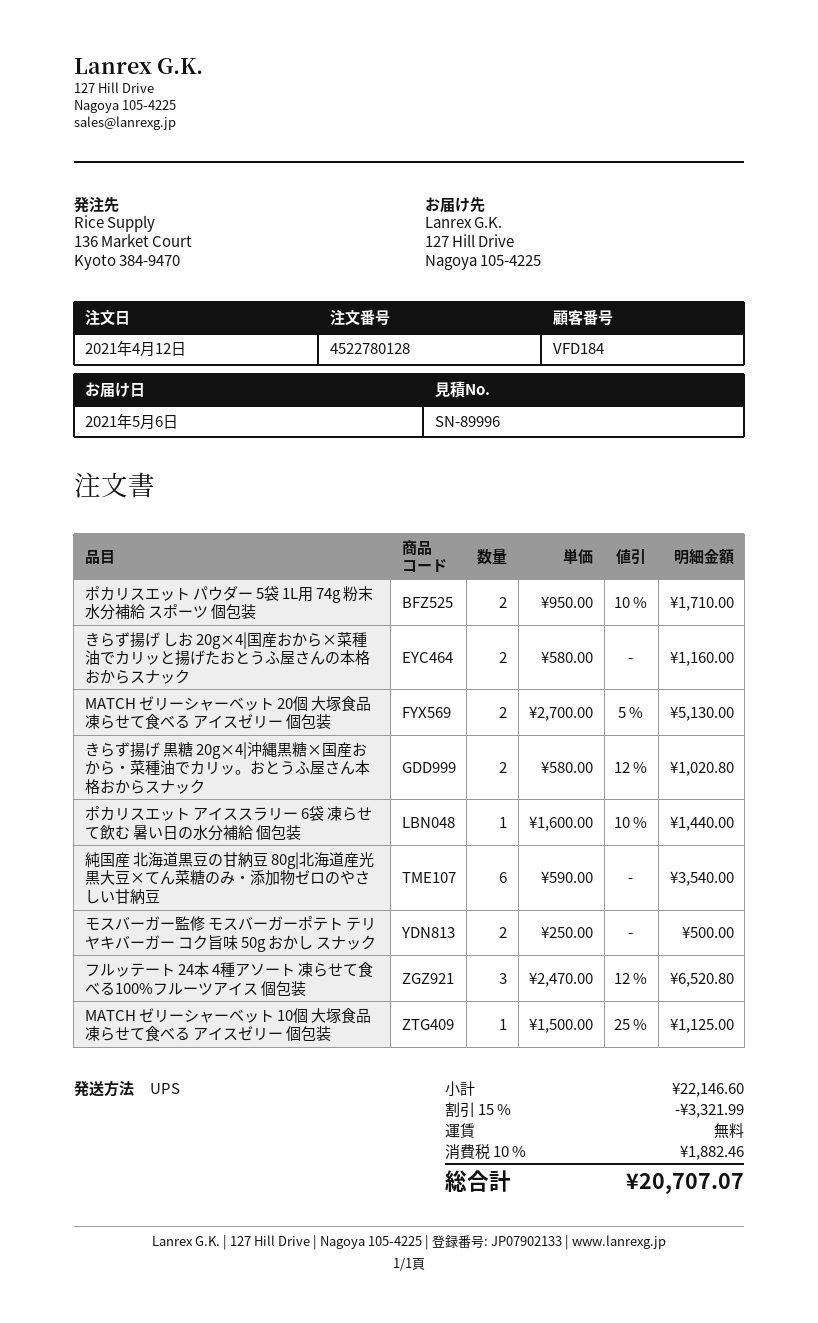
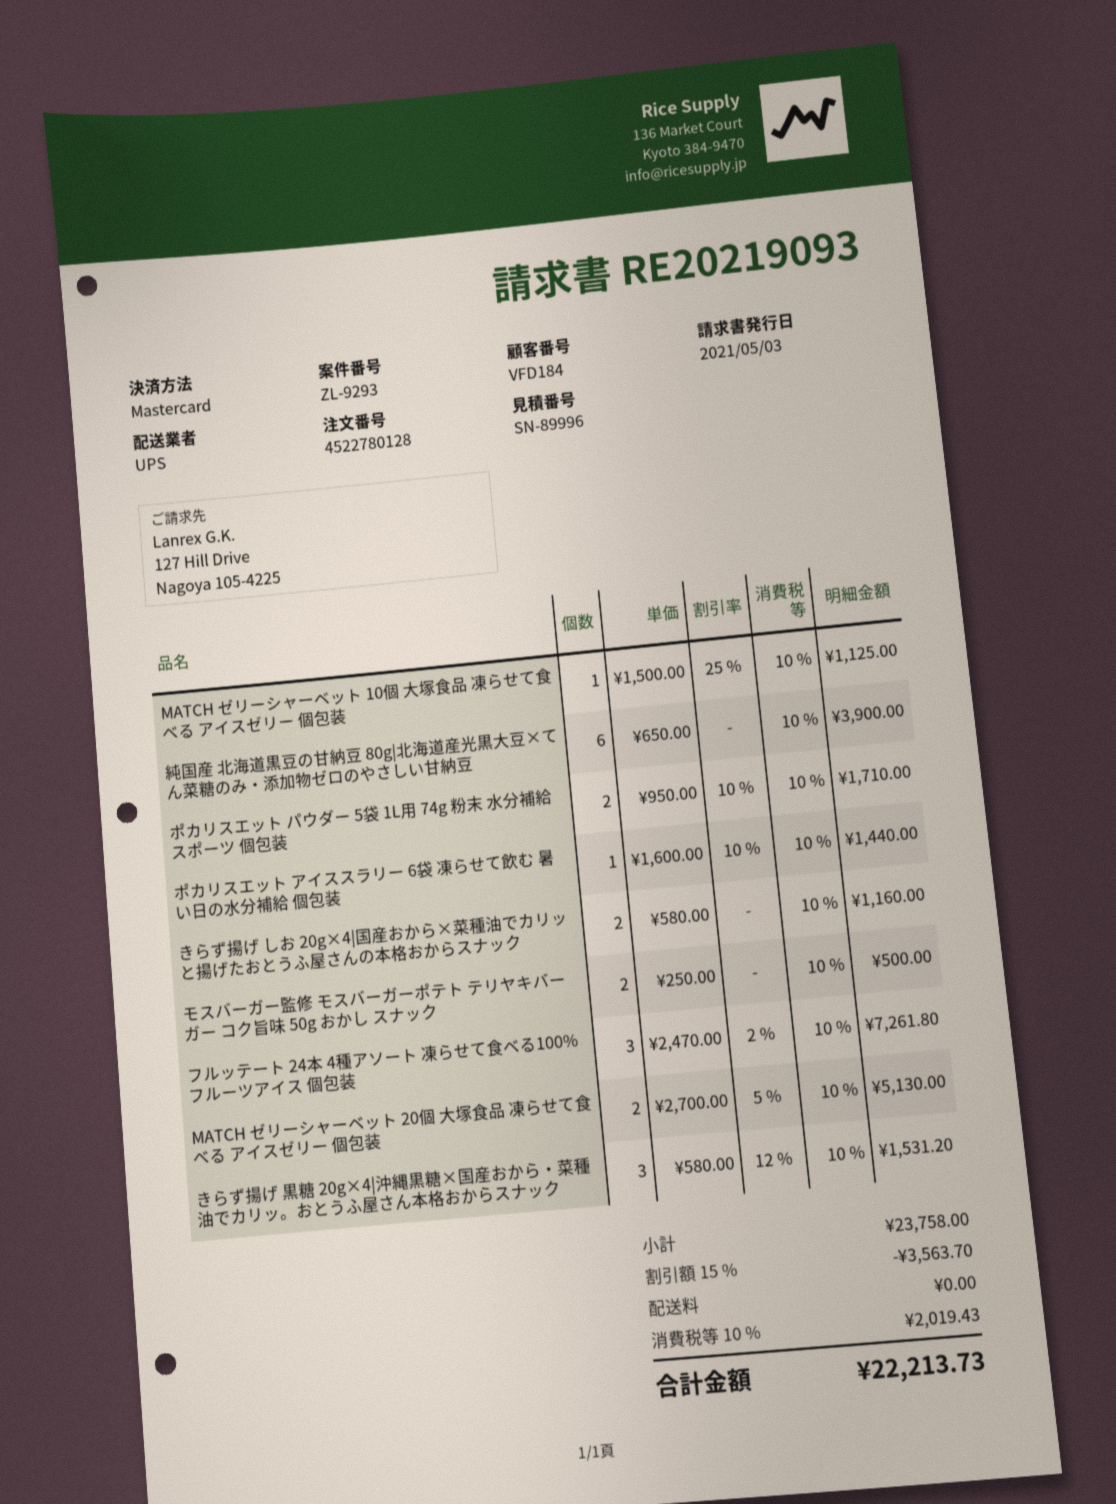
きらず揚げ 黒糖 20g×4|沖縄黒糖×国産おから・菜種油でカリッ。おとうふ屋さん本格おからスナック: 2 x 580.00 - 12% = 1020.80 -> 3 x 580.00 - 12% = 1531.20
純国産 北海道黒豆の甘納豆 80g|北海道産光黒大豆×てん菜糖のみ・添加物ゼロのやさしい甘納豆: 6 x 590.00 = 3540.00 -> 6 x 650.00 = 3900.00
フルッテート 24本 4種アソート 凍らせて食べる100%フルーツアイス 個包装: 3 x 2470.00 - 12% = 6520.80 -> 3 x 2470.00 - 2% = 7261.80
subtotal: 22146.60 -> 23758.00
discount: 15% = 3321.99 -> 15% = 3563.70
tax: 10% = 1882.46 -> 10% = 2019.43
total: 20707.07 -> 22213.73

